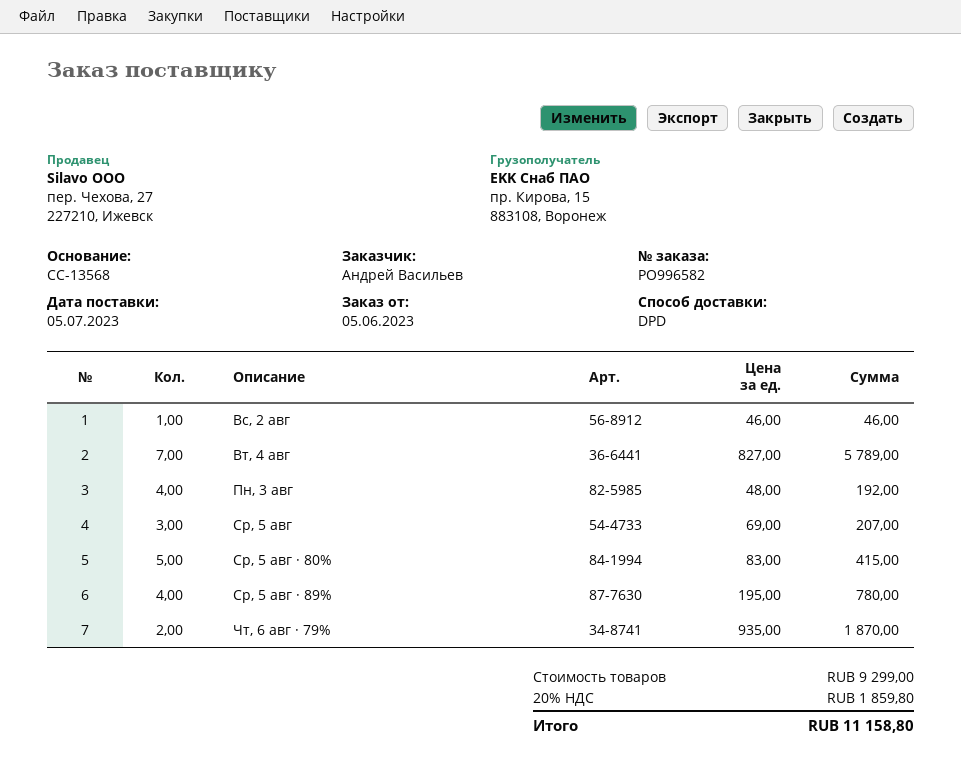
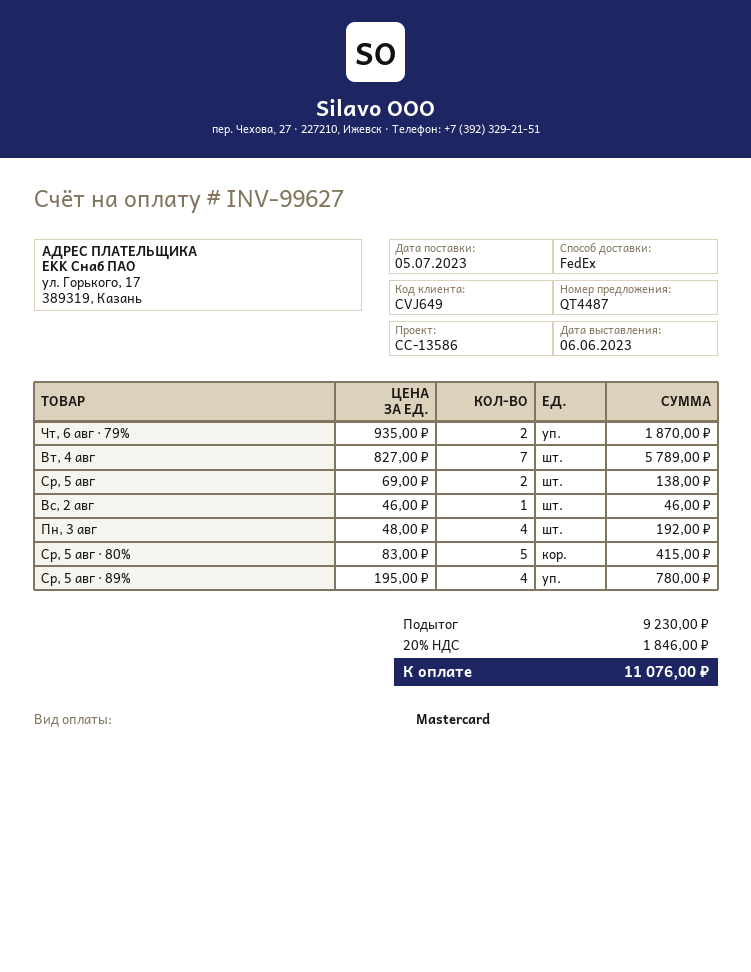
reference: CC-13568 -> CC-13586
shipping method: DPD -> FedEx
Ср, 5 авг: 3 x 69.00 = 207.00 -> 2 x 69.00 = 138.00
subtotal: 9299.00 -> 9230.00
tax: 20% = 1859.80 -> 20% = 1846.00
total: 11158.80 -> 11076.00

